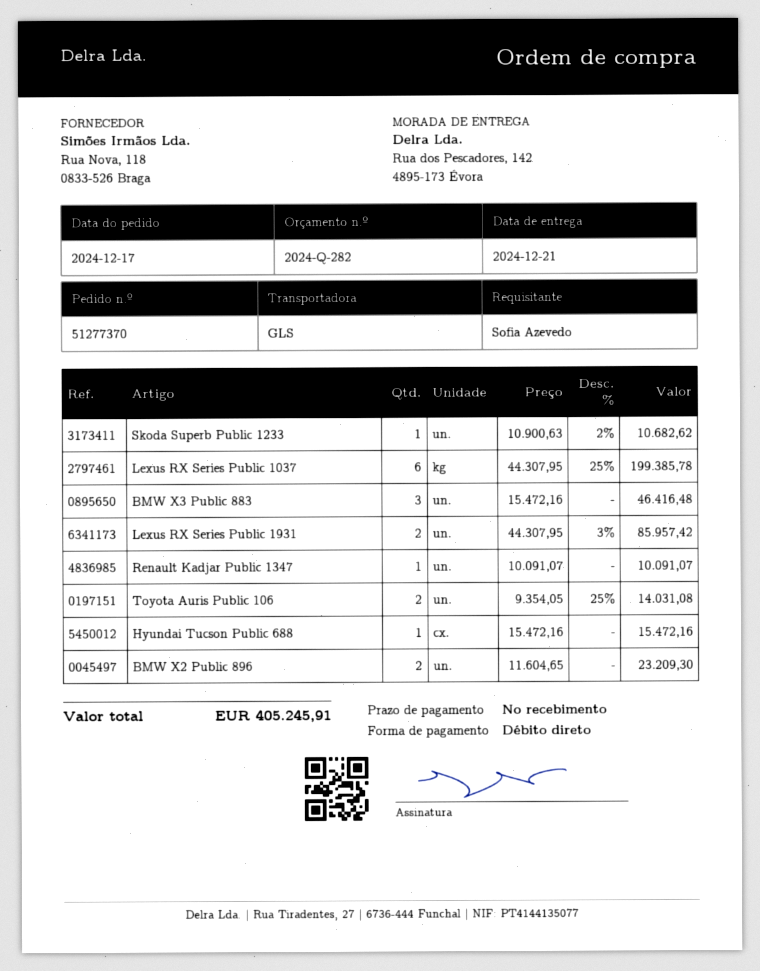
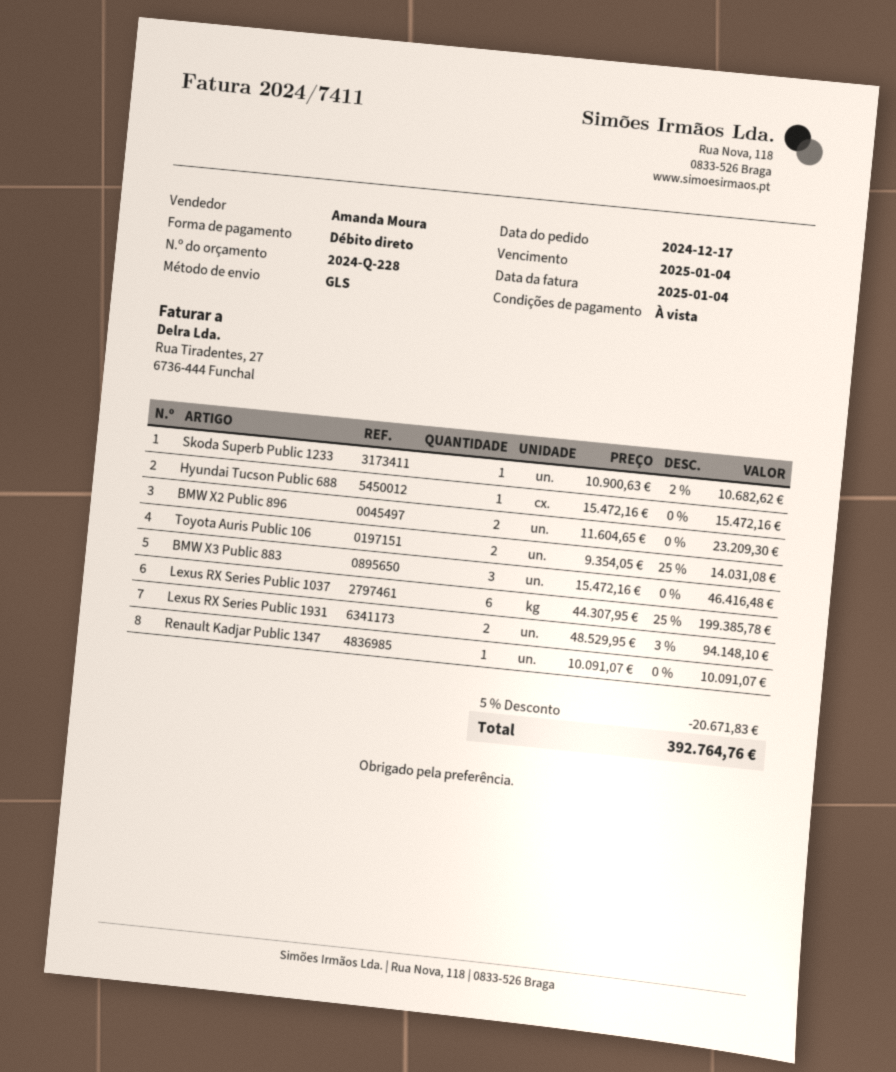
quote number: 2024-Q-282 -> 2024-Q-228
Lexus RX Series Public 1931: 2 x 44307.95 - 3% = 85957.42 -> 2 x 48529.95 - 3% = 94148.10
discount: none -> 5% = 20671.83
total: 405245.91 -> 392764.76

